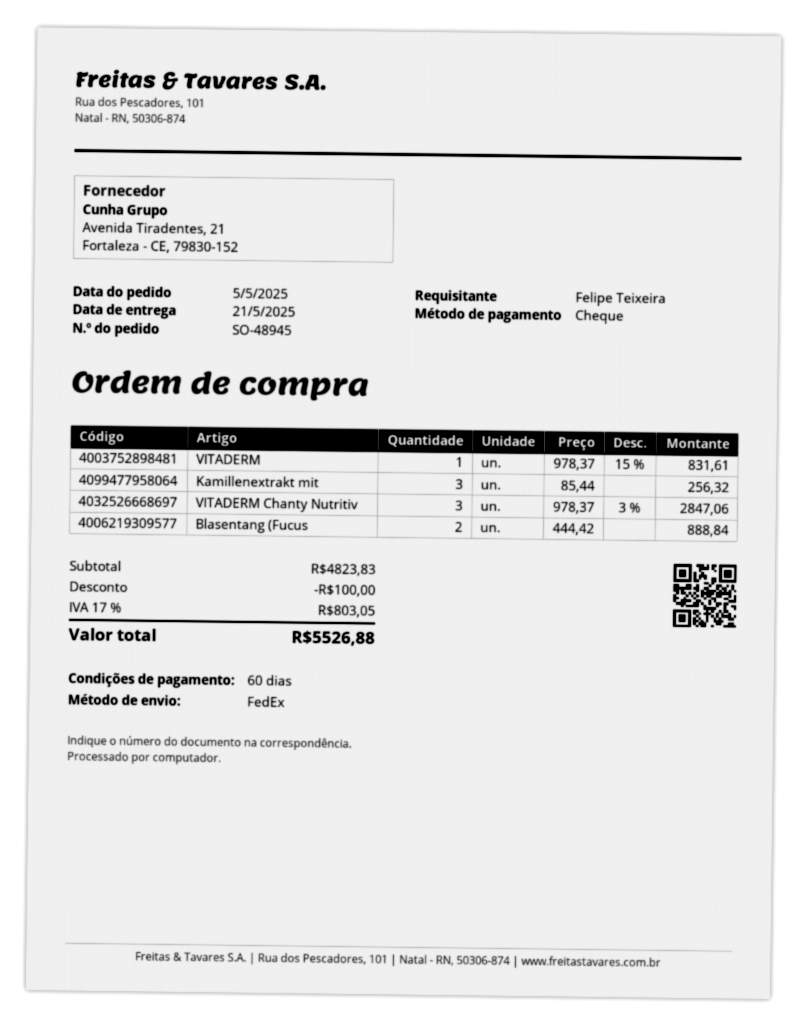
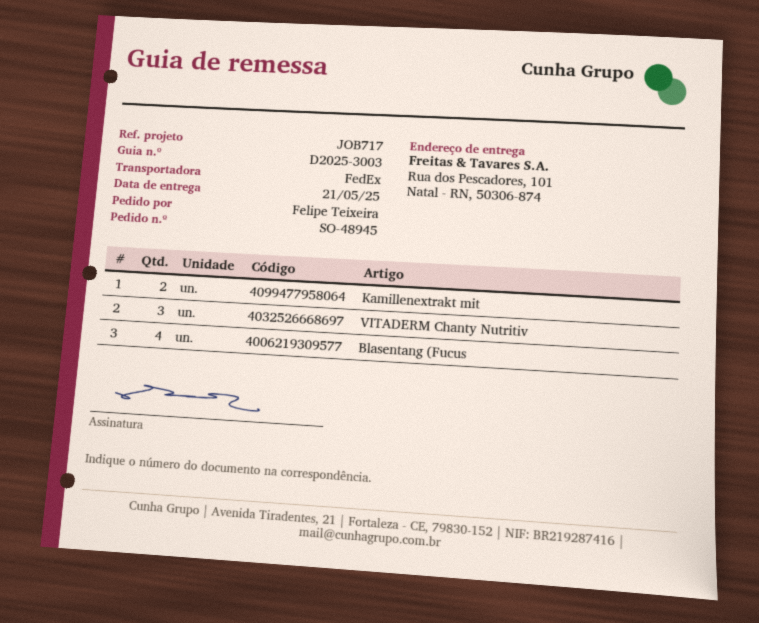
VITADERM: 1 -> none
Kamillenextrakt mit: 3 -> 2
Blasentang (Fucus: 2 -> 4

